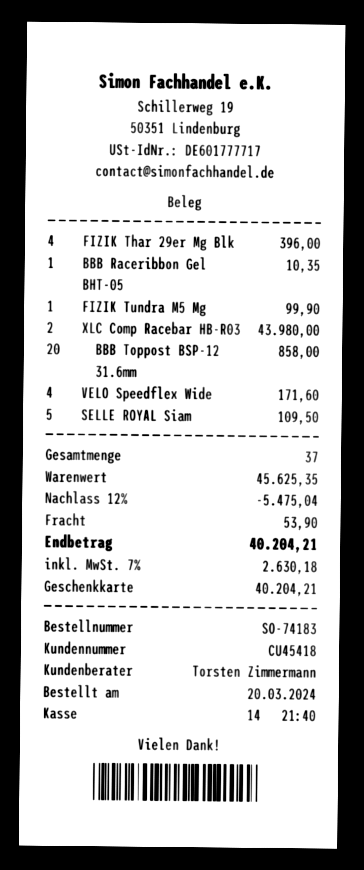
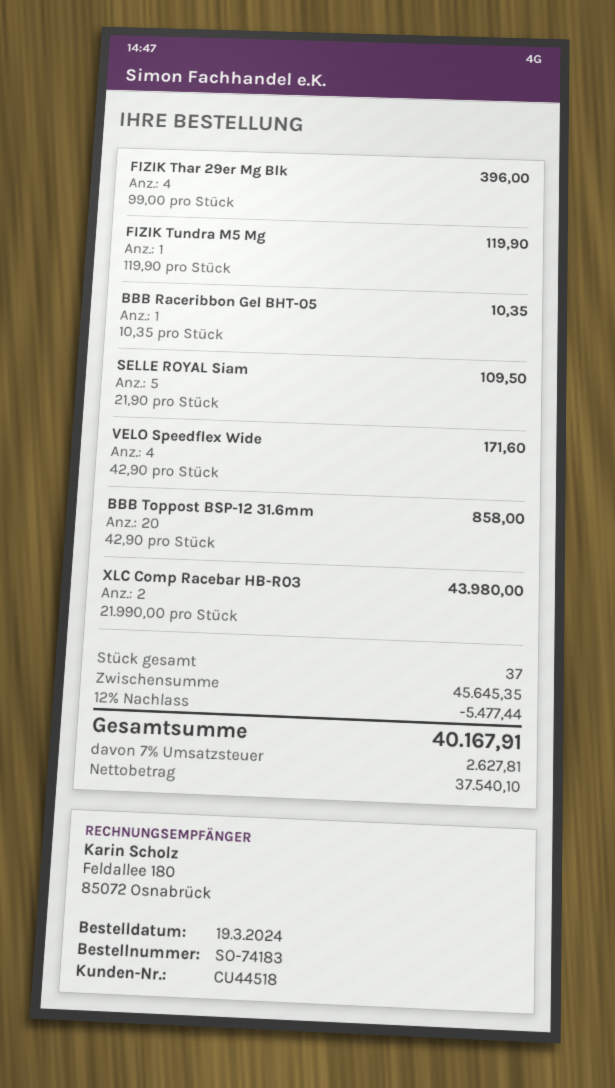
order date: 2024-03-20 -> 2024-03-19
customer number: CU45418 -> CU44518
FIZIK Tundra M5 Mg: 1 for 99.90 -> 1 for 119.90
subtotal: 45625.35 -> 45645.35
discount: 12% = 5475.04 -> 12% = 5477.44
shipping: 53.90 -> none
tax: 7% = 2630.18 -> 7% = 2627.81
total: 40204.21 -> 40167.91

